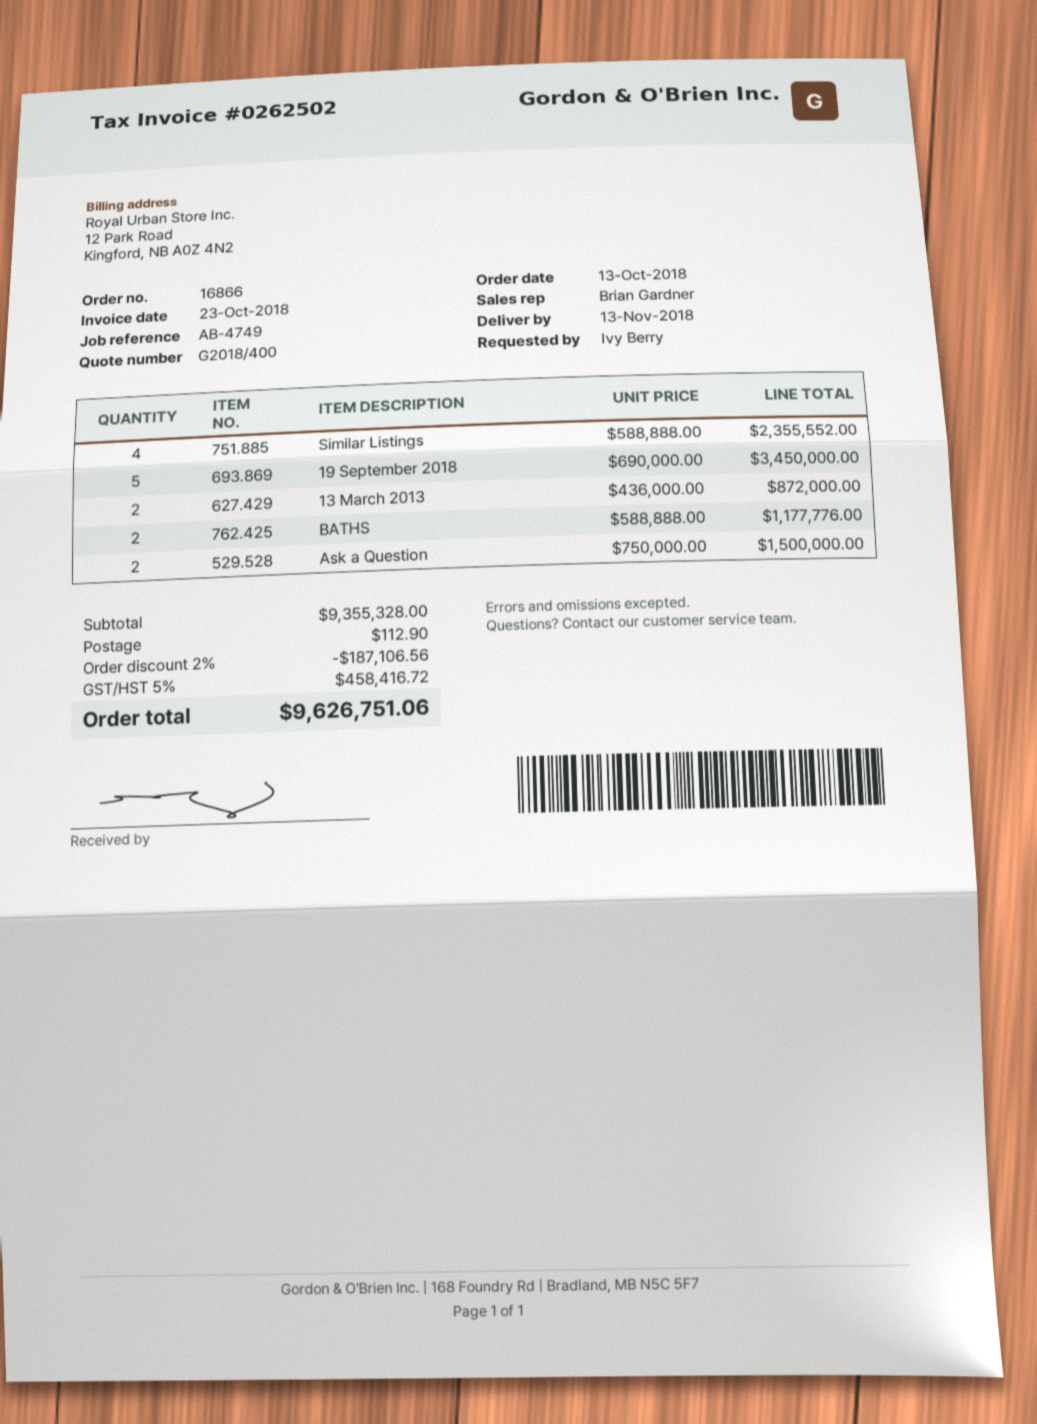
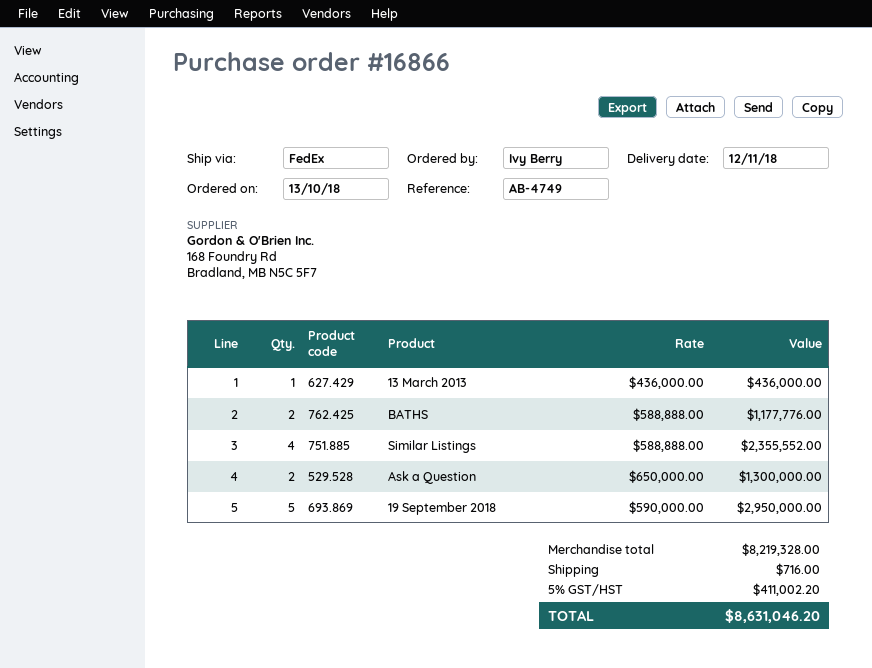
delivery date: 2018-11-13 -> 2018-11-12
19 September 2018: 5 x 690000.00 = 3450000.00 -> 5 x 590000.00 = 2950000.00
13 March 2013: 2 x 436000.00 = 872000.00 -> 1 x 436000.00 = 436000.00
Ask a Question: 2 x 750000.00 = 1500000.00 -> 2 x 650000.00 = 1300000.00
subtotal: 9355328.00 -> 8219328.00
discount: 2% = 187106.56 -> none
shipping: 112.90 -> 716.00
tax: 5% = 458416.72 -> 5% = 411002.20
total: 9626751.06 -> 8631046.20

